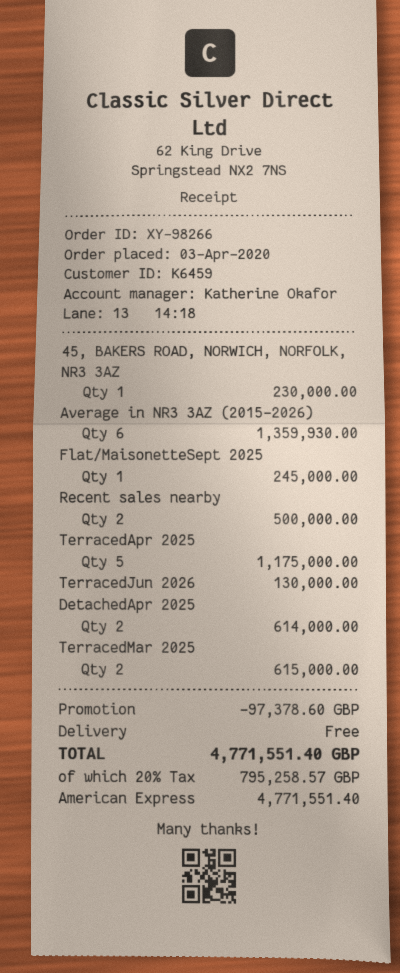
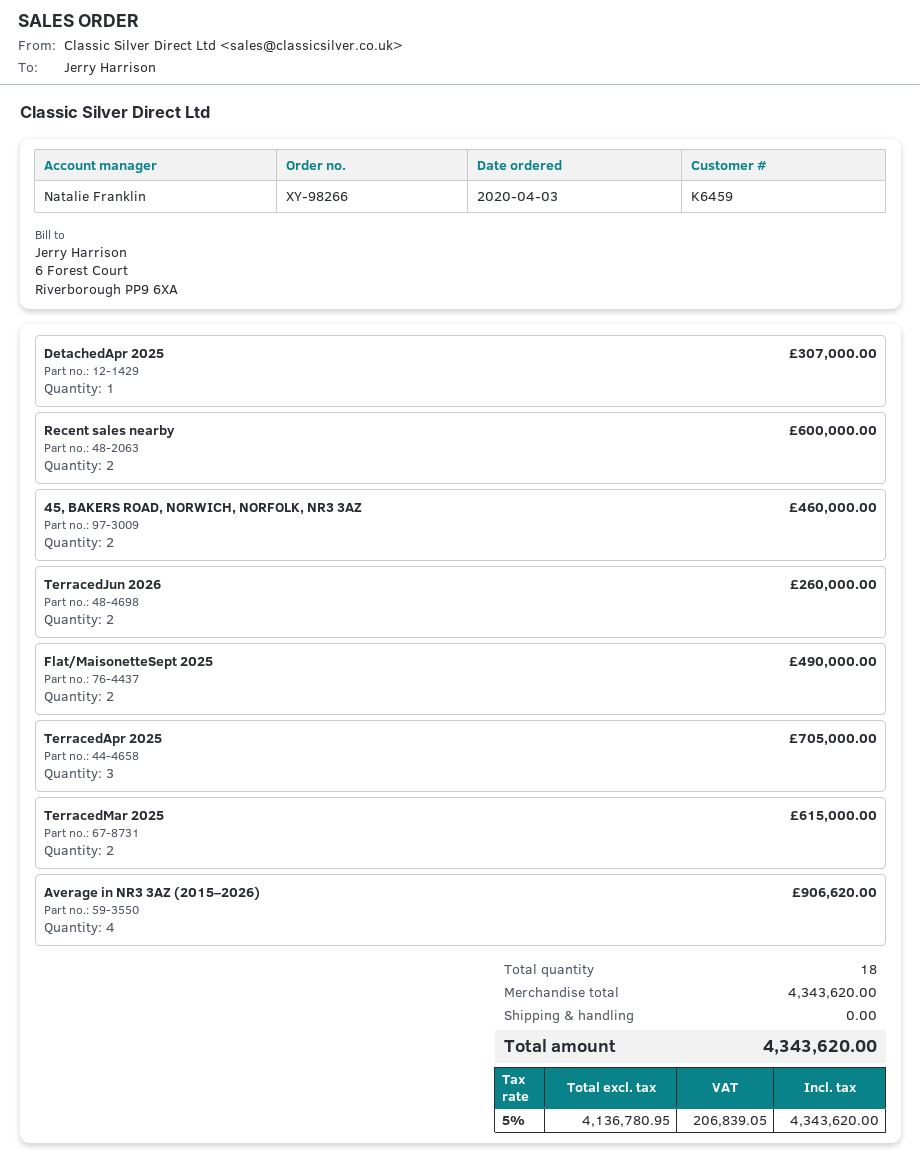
sales rep: Katherine Okafor -> Natalie Franklin
45, BAKERS ROAD, NORWICH, NORFOLK, NR3 3AZ: 1 for 230000.00 -> 2 for 460000.00
Average in NR3 3AZ (2015–2026): 6 for 1359930.00 -> 4 for 906620.00
Flat/MaisonetteSept 2025: 1 for 245000.00 -> 2 for 490000.00
Recent sales nearby: 2 for 500000.00 -> 2 for 600000.00
TerracedApr 2025: 5 for 1175000.00 -> 3 for 705000.00
TerracedJun 2026: 1 for 130000.00 -> 2 for 260000.00
DetachedApr 2025: 2 for 614000.00 -> 1 for 307000.00
discount: 97378.60 -> none
tax: 20% = 795258.57 -> 5% = 206839.05
total: 4771551.40 -> 4343620.00

